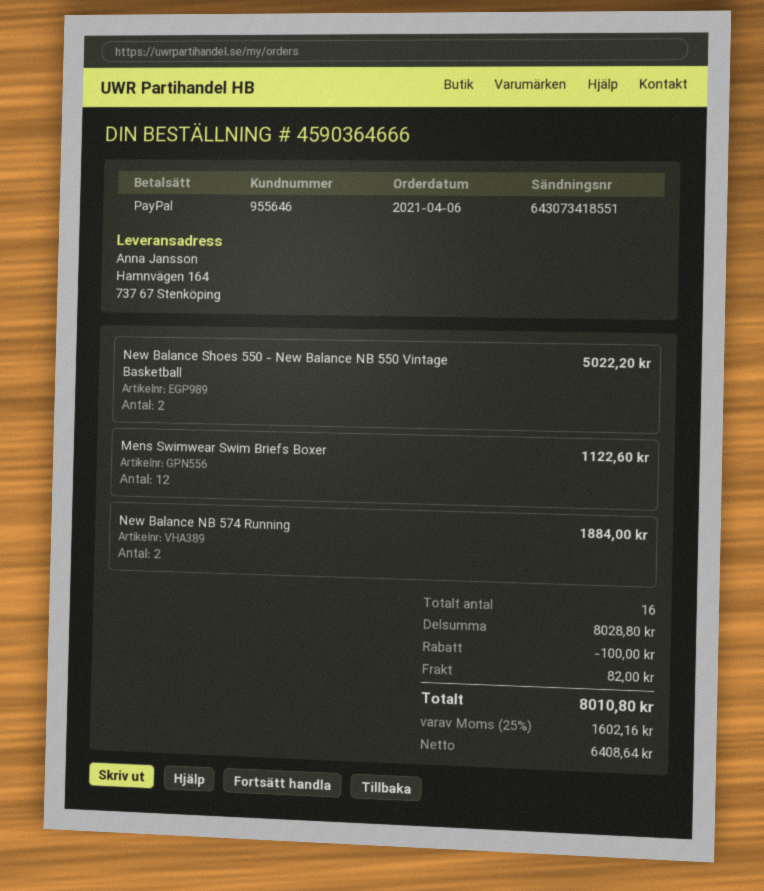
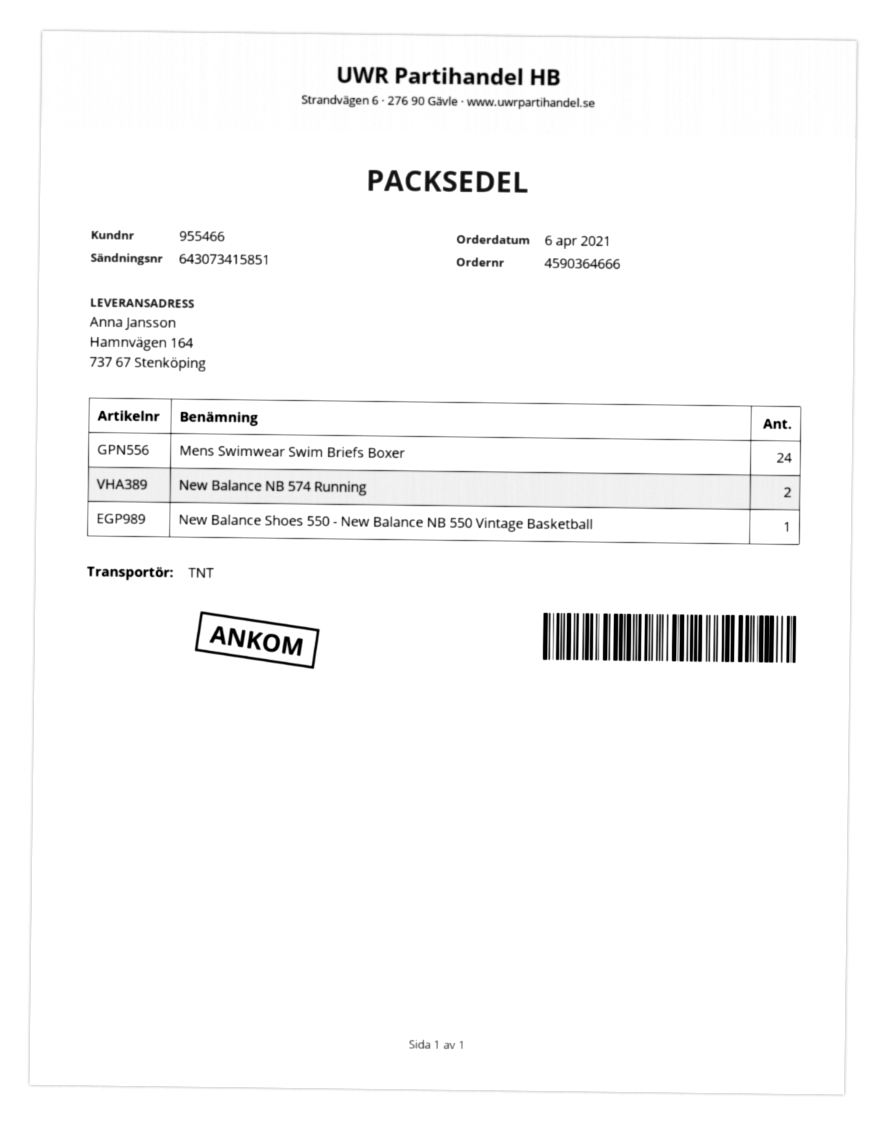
customer number: 955646 -> 955466
tracking number: 643073418551 -> 643073415851
New Balance Shoes 550 - New Balance NB 550 Vintage Basketball: 2 -> 1
Mens Swimwear Swim Briefs Boxer: 12 -> 24

